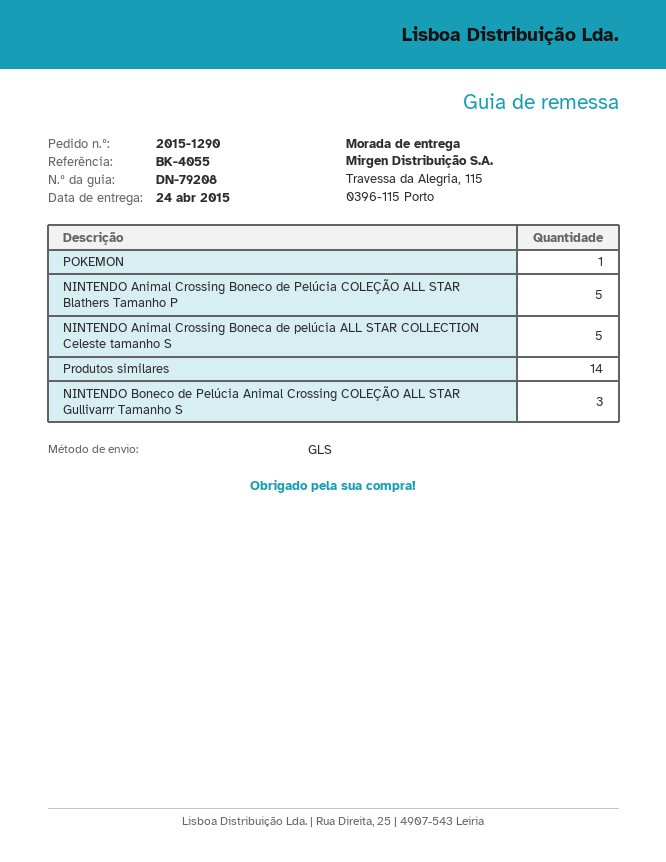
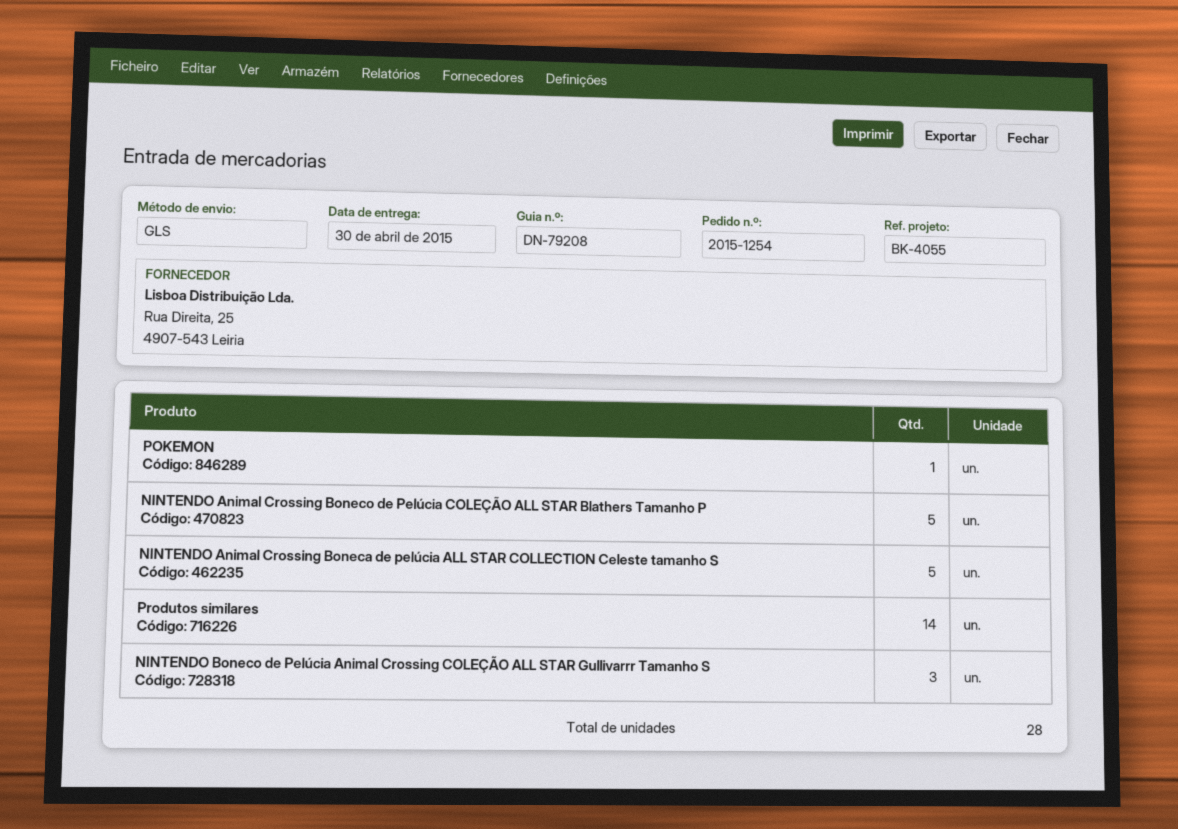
order number: 2015-1290 -> 2015-1254
delivery date: 2015-04-24 -> 2015-04-30

